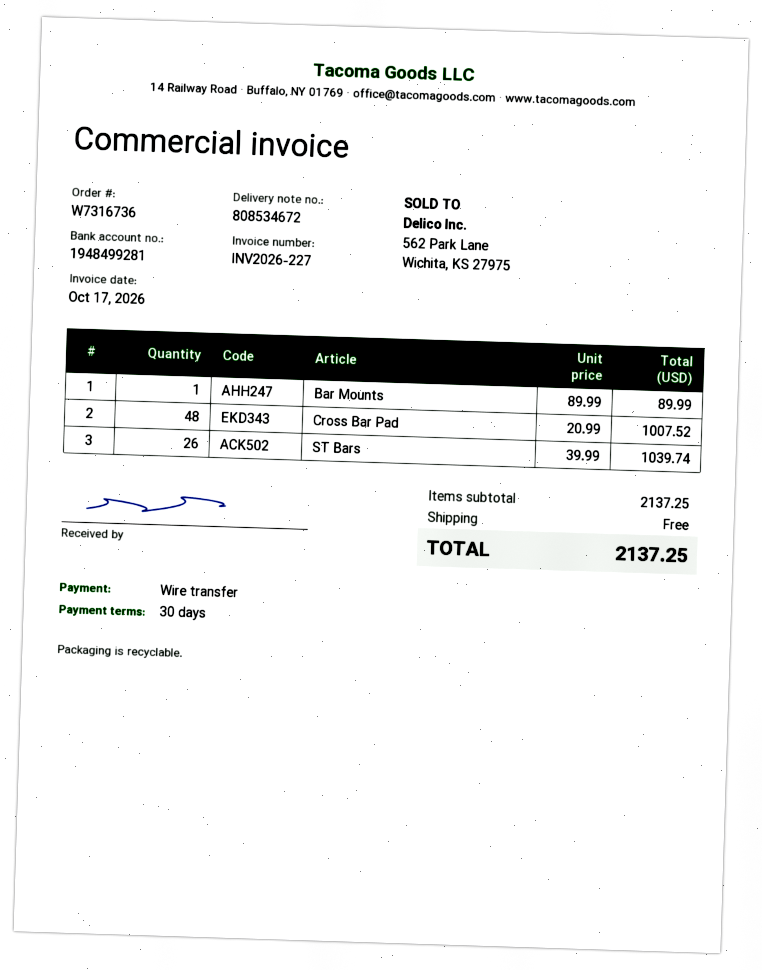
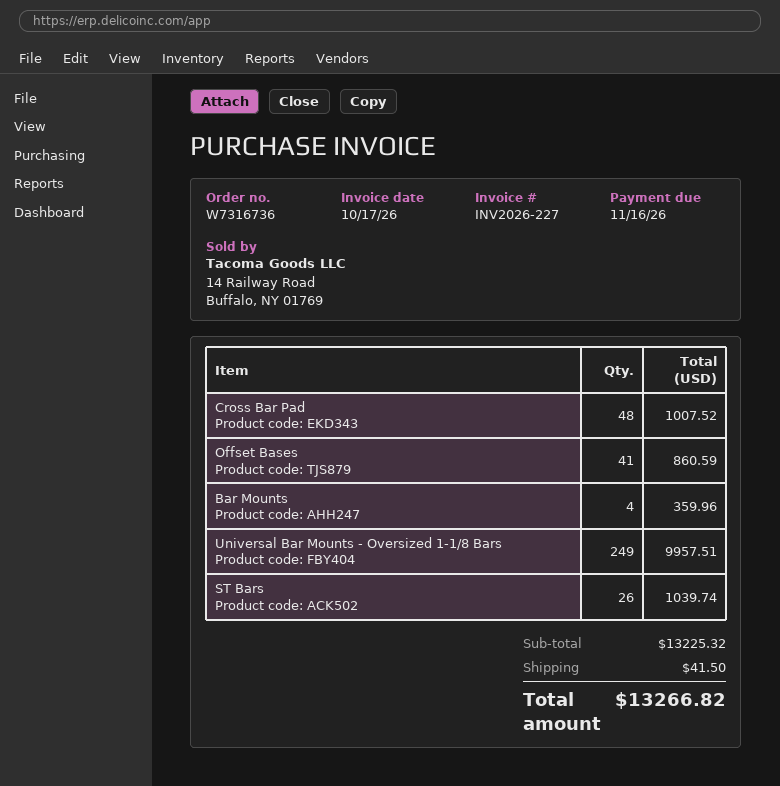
Bar Mounts: 1 for 89.99 -> 4 for 359.96
Offset Bases: none -> 41 for 860.59
Universal Bar Mounts - Oversized 1-1/8 Bars: none -> 249 for 9957.51
subtotal: 2137.25 -> 13225.32
shipping: 0.00 -> 41.50
total: 2137.25 -> 13266.82

